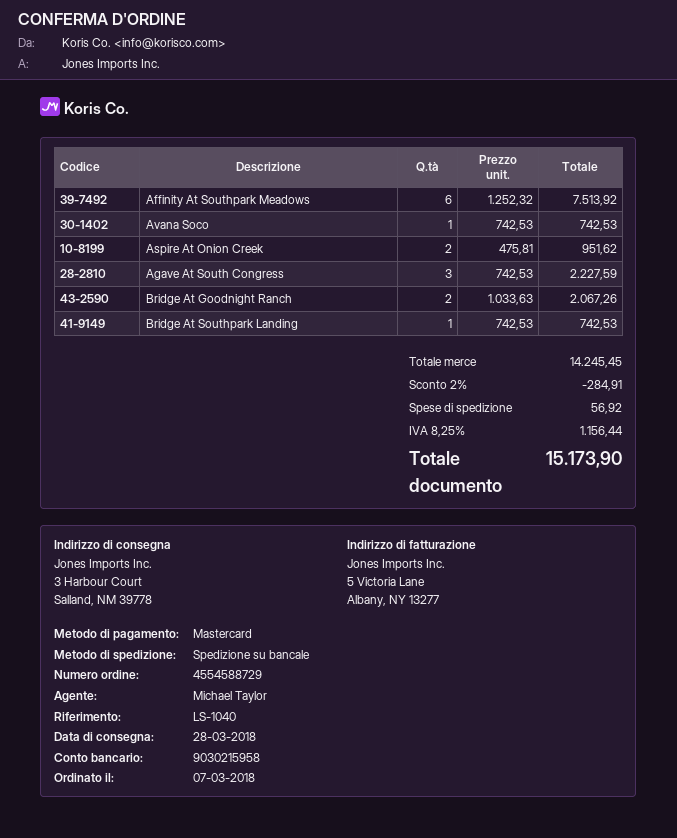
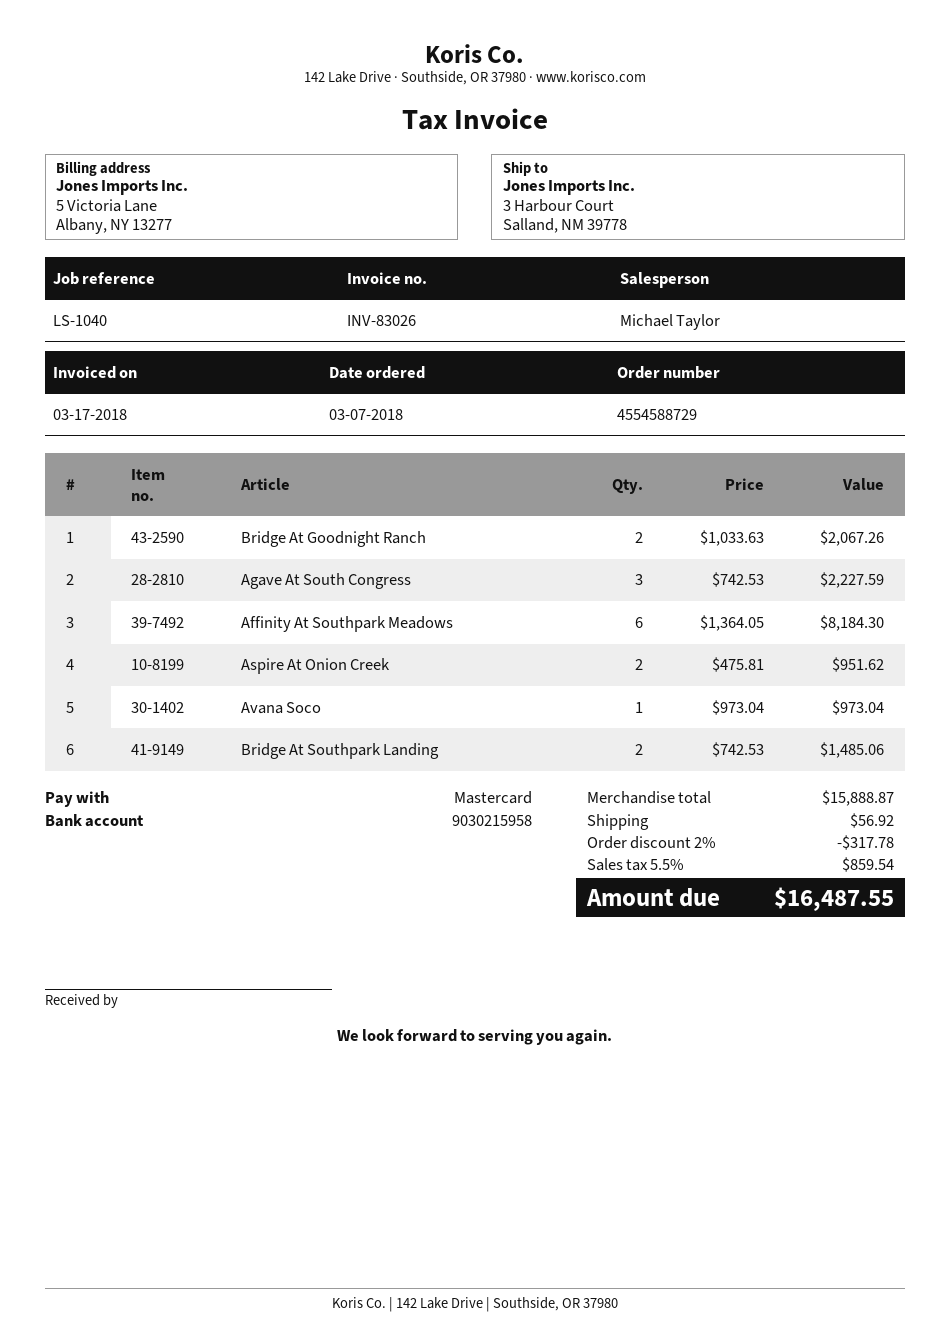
Affinity At Southpark Meadows: 6 x 1252.32 = 7513.92 -> 6 x 1364.05 = 8184.30
Avana Soco: 1 x 742.53 = 742.53 -> 1 x 973.04 = 973.04
Bridge At Southpark Landing: 1 x 742.53 = 742.53 -> 2 x 742.53 = 1485.06
subtotal: 14245.45 -> 15888.87
discount: 2% = 284.91 -> 2% = 317.78
tax: 8.25% = 1156.44 -> 5.5% = 859.54
total: 15173.90 -> 16487.55

